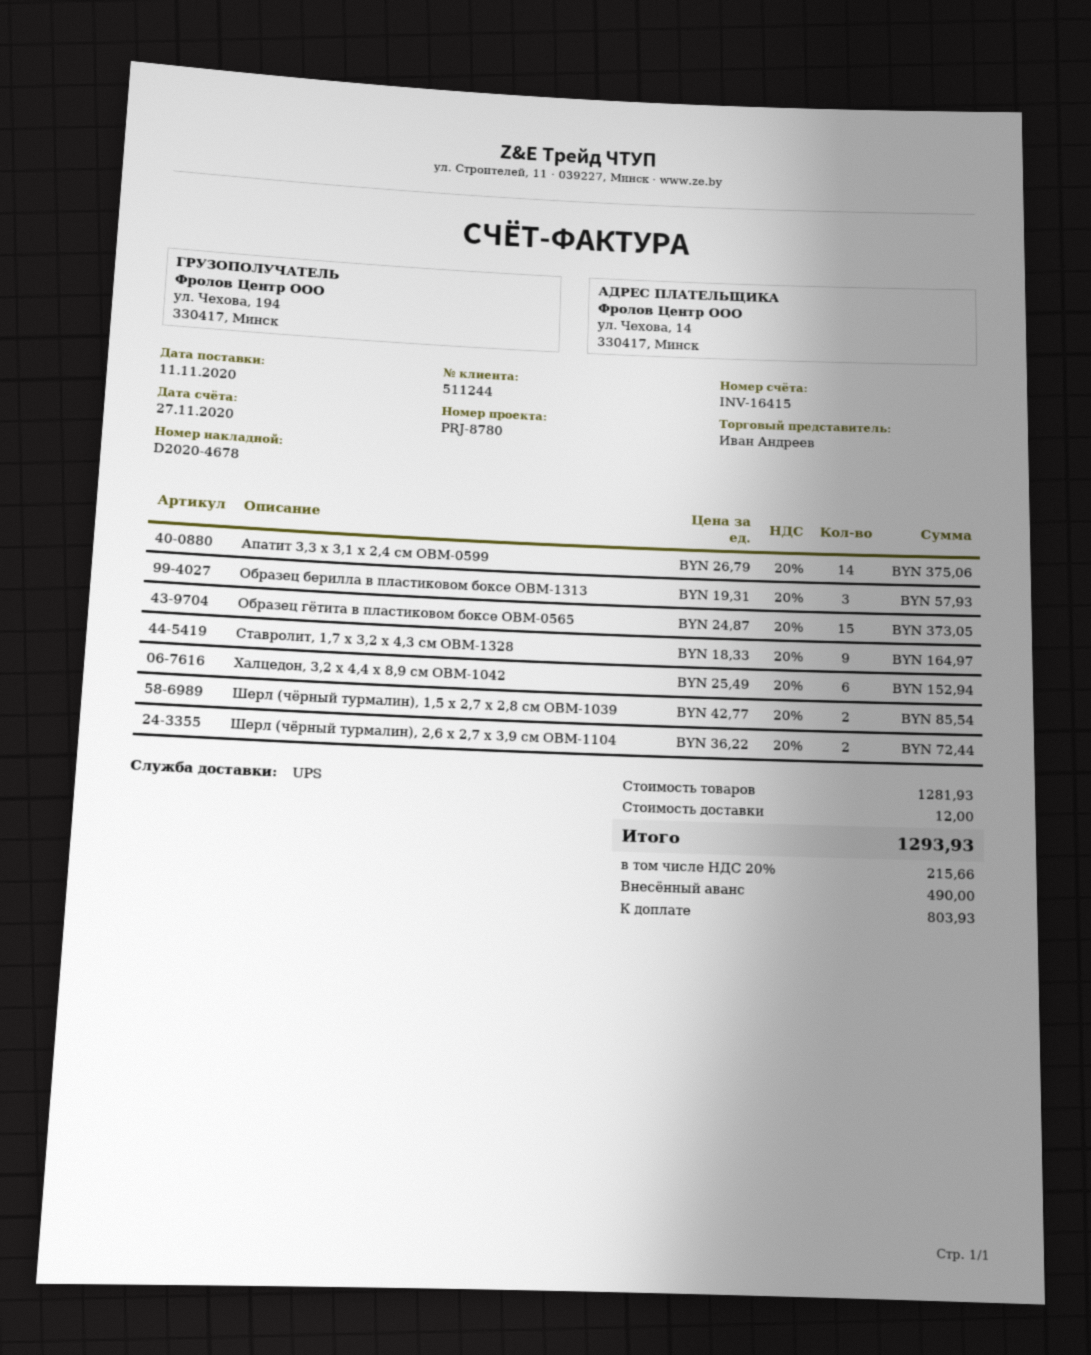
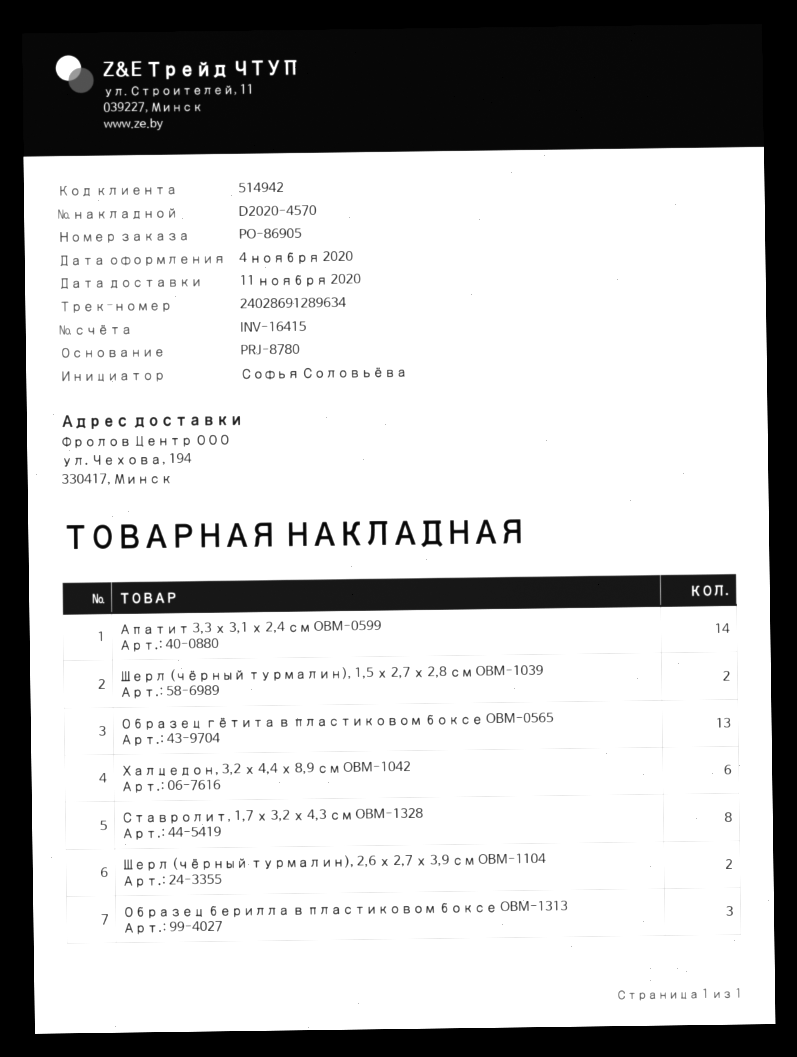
delivery note number: D2020-4678 -> D2020-4570
customer number: 511244 -> 514942
Образец гётита в пластиковом боксе OBM-0565: 15 -> 13
Ставролит, 1,7 х 3,2 х 4,3 см OBM-1328: 9 -> 8

